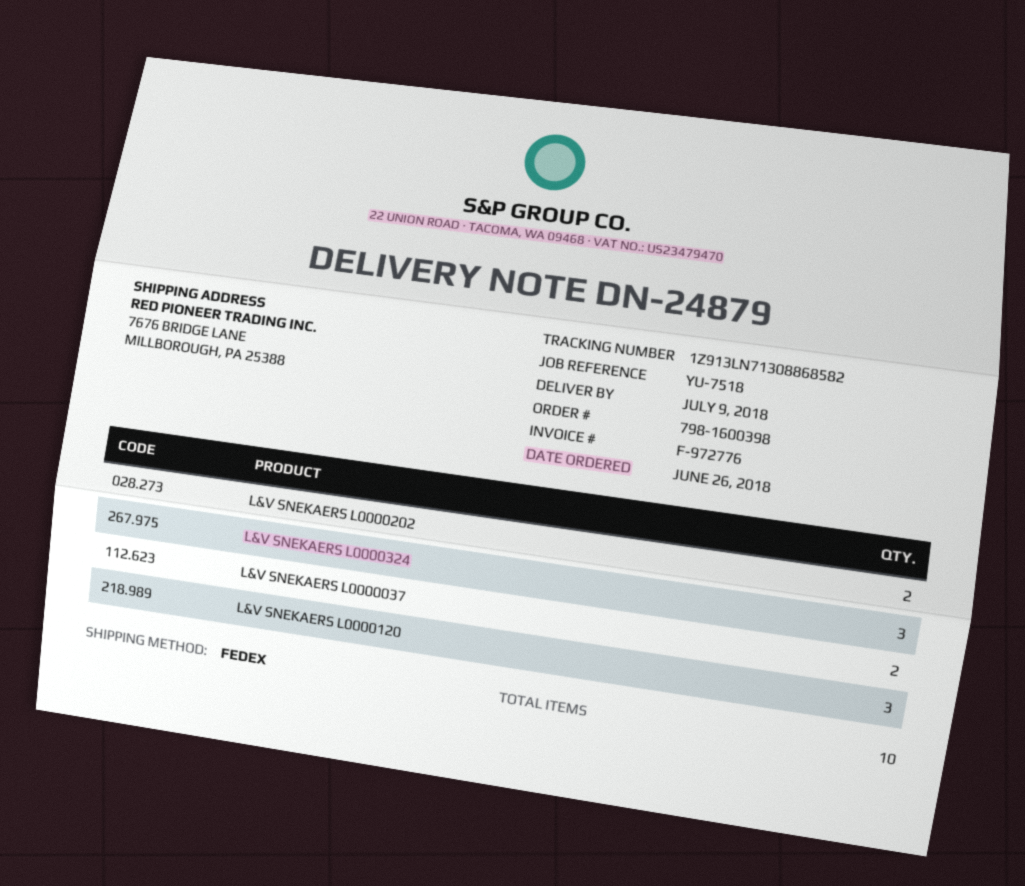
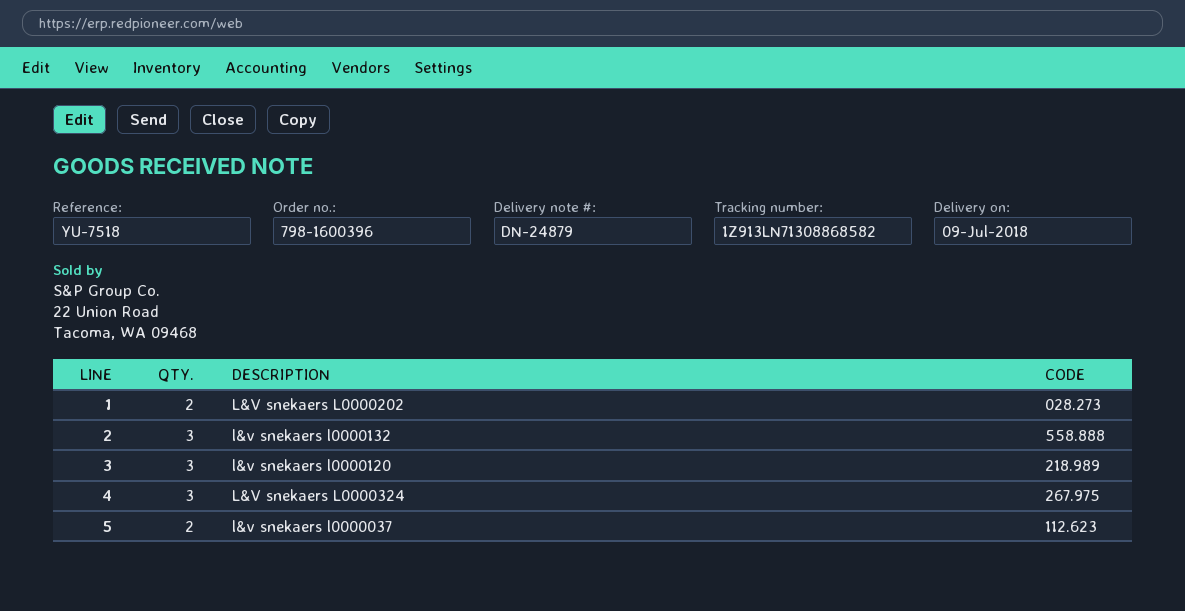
order number: 798-1600398 -> 798-1600396
l&v snekaers l0000132: none -> 3

